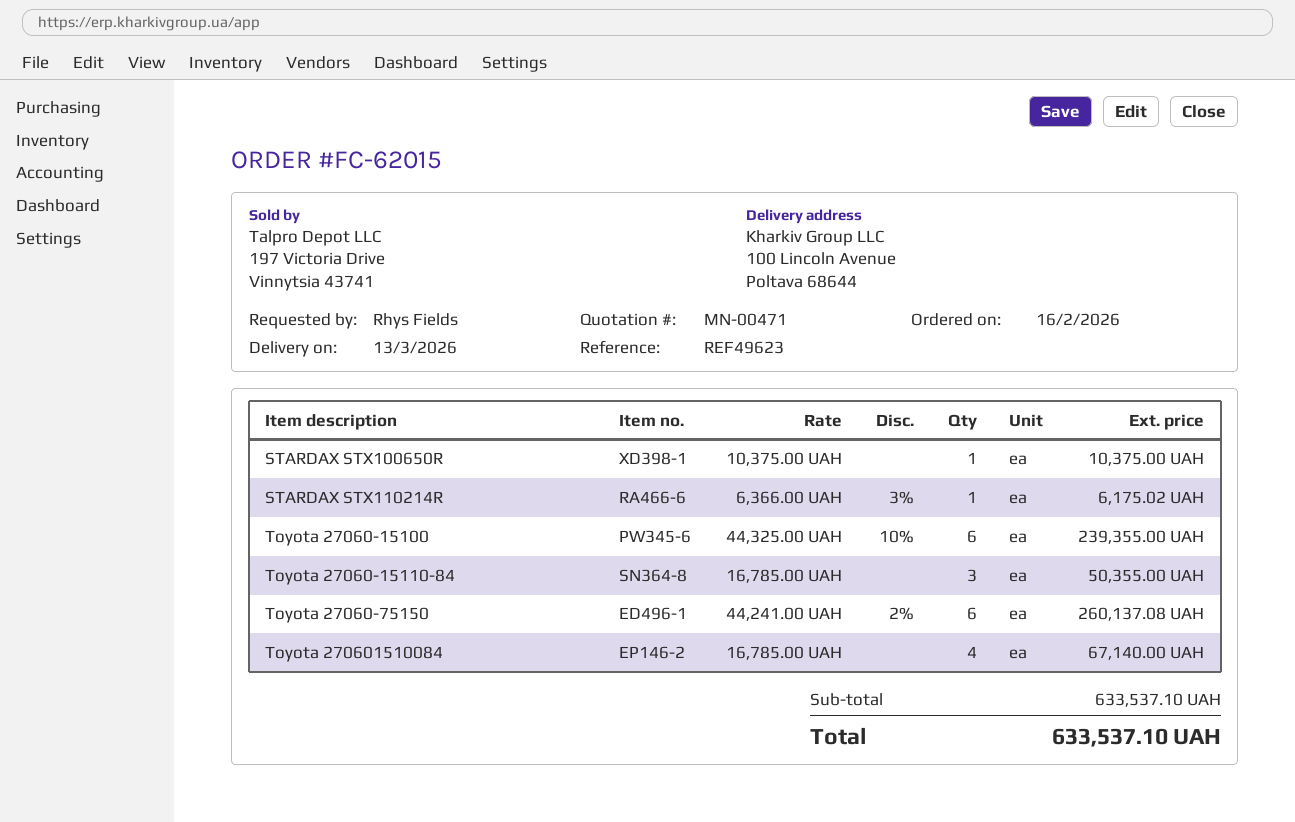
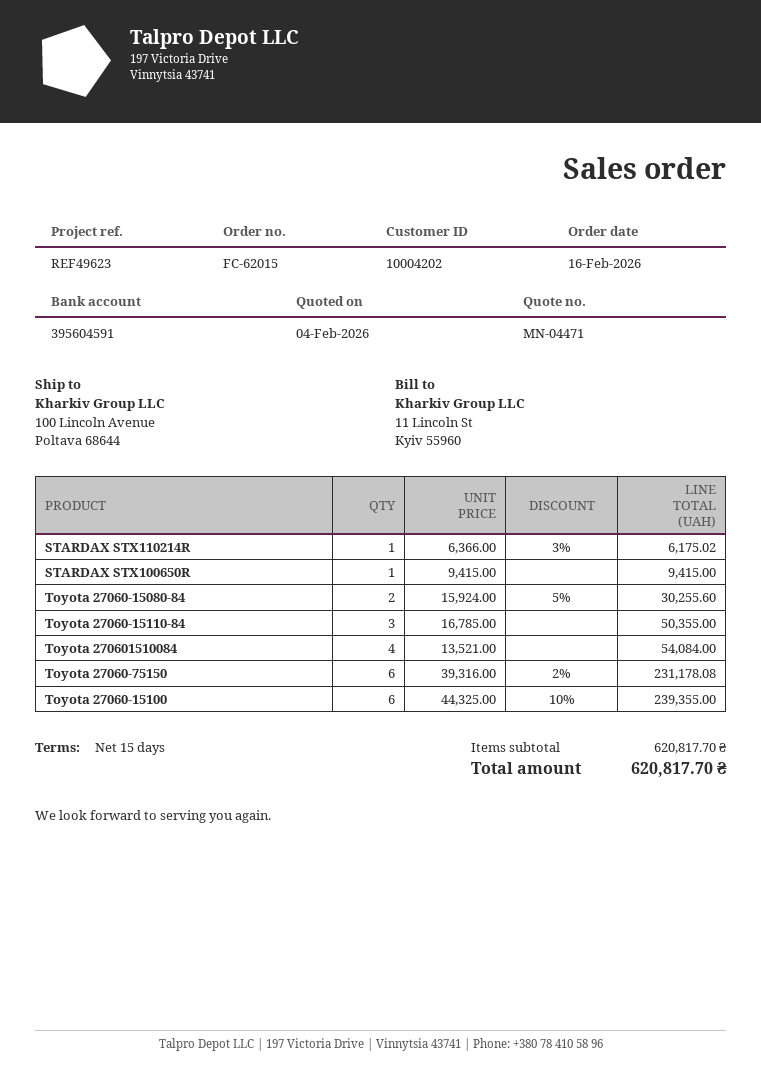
quote number: MN-00471 -> MN-04471
STARDAX STX100650R: 1 x 10375.00 = 10375.00 -> 1 x 9415.00 = 9415.00
Toyota 27060-75150: 6 x 44241.00 - 2% = 260137.08 -> 6 x 39316.00 - 2% = 231178.08
Toyota 270601510084: 4 x 16785.00 = 67140.00 -> 4 x 13521.00 = 54084.00
Toyota 27060-15080-84: none -> 2 x 15924.00 - 5% = 30255.60
subtotal: 633537.10 -> 620817.70
total: 633537.10 -> 620817.70

